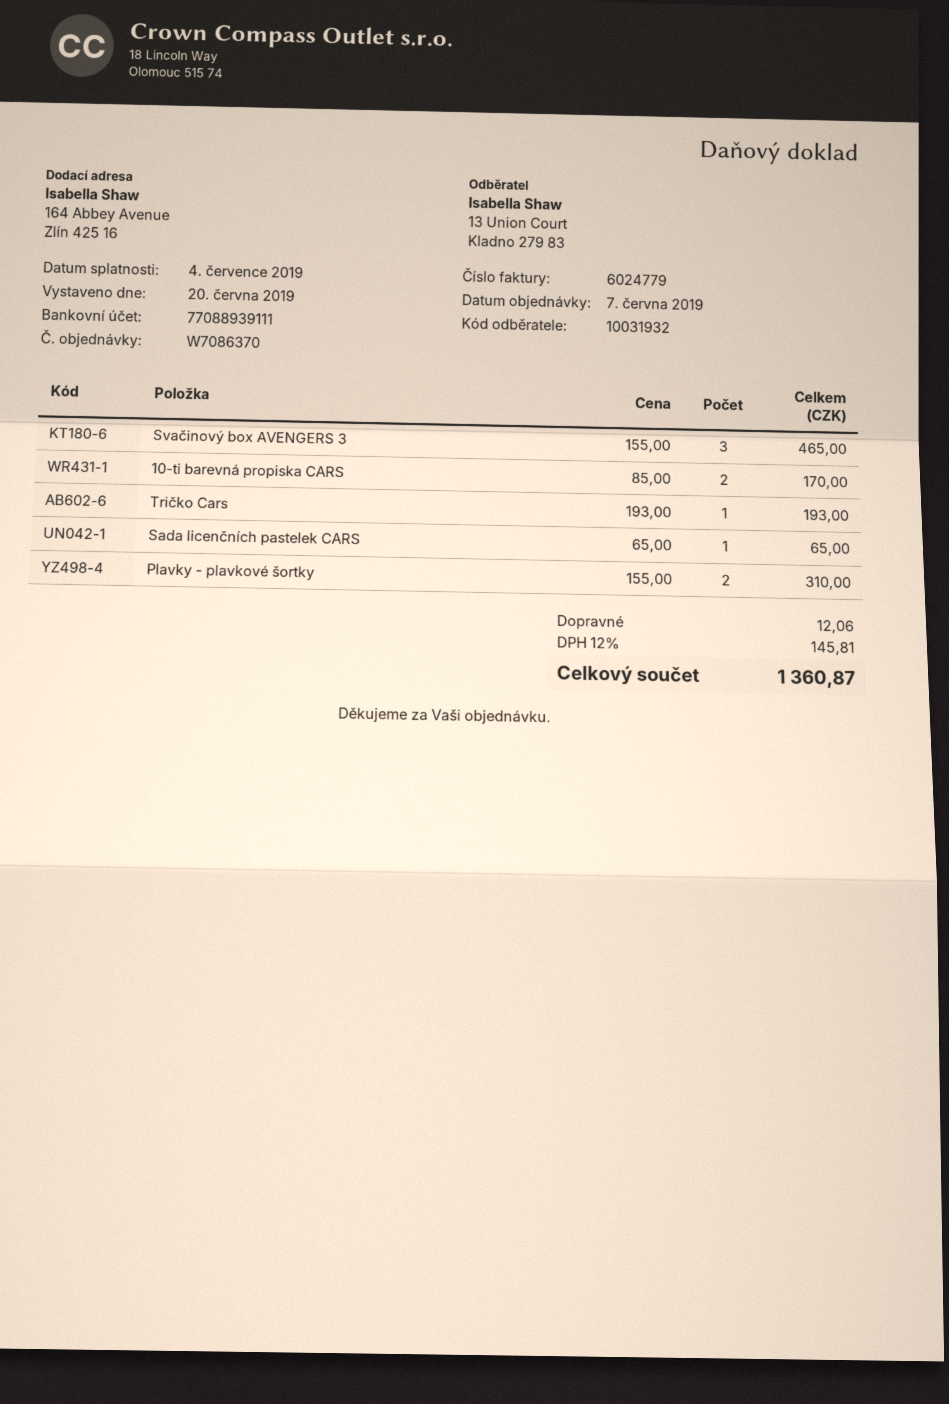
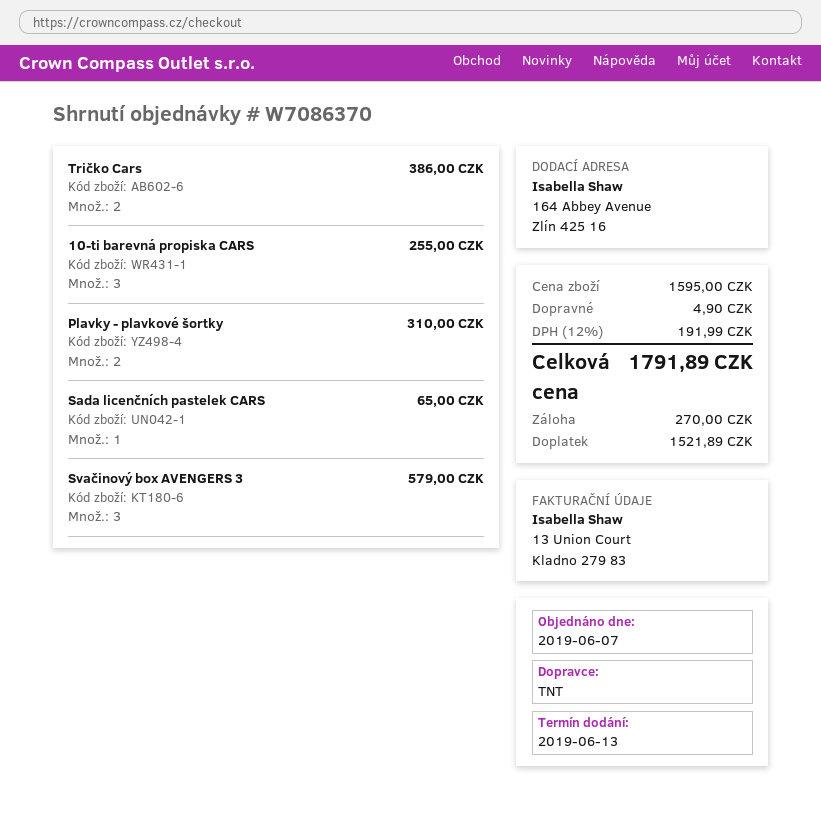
Svačinový box AVENGERS 3: 3 for 465.00 -> 3 for 579.00
10-ti barevná propiska CARS: 2 for 170.00 -> 3 for 255.00
Tričko Cars: 1 for 193.00 -> 2 for 386.00
shipping: 12.06 -> 4.90
tax: 12% = 145.81 -> 12% = 191.99
total: 1360.87 -> 1791.89

